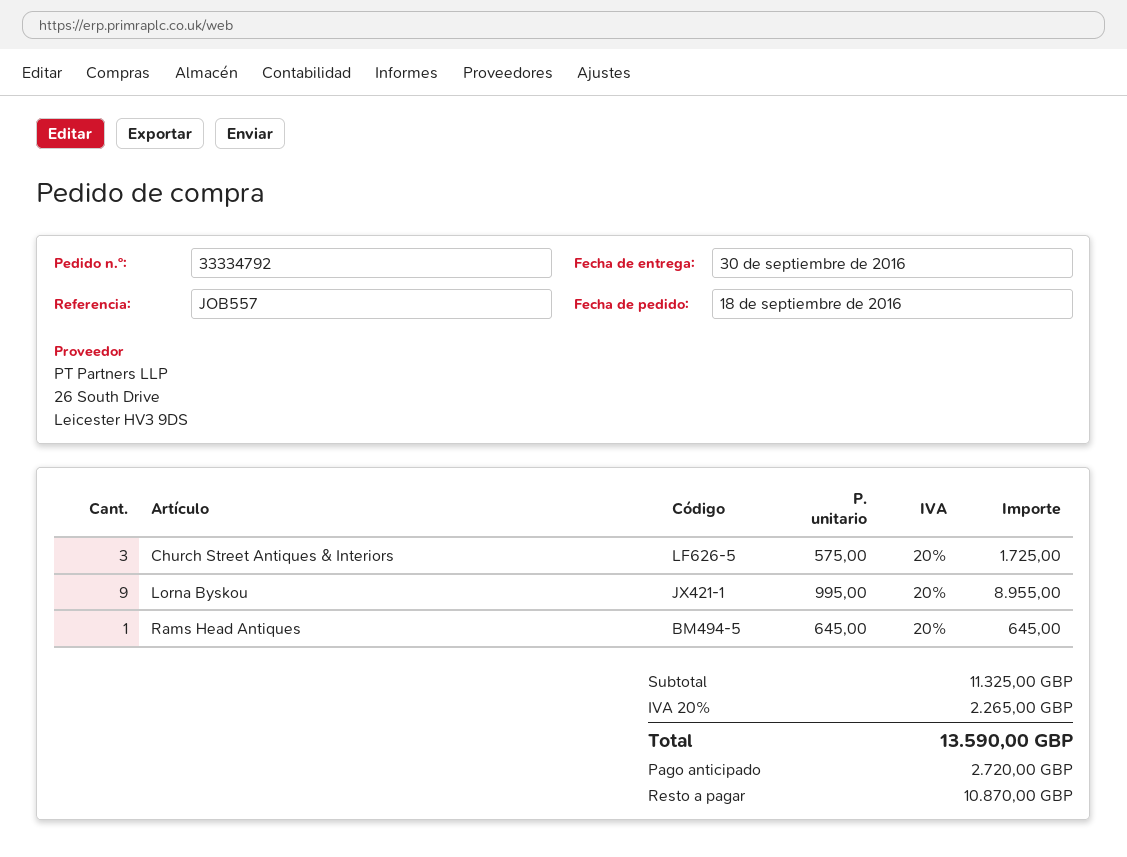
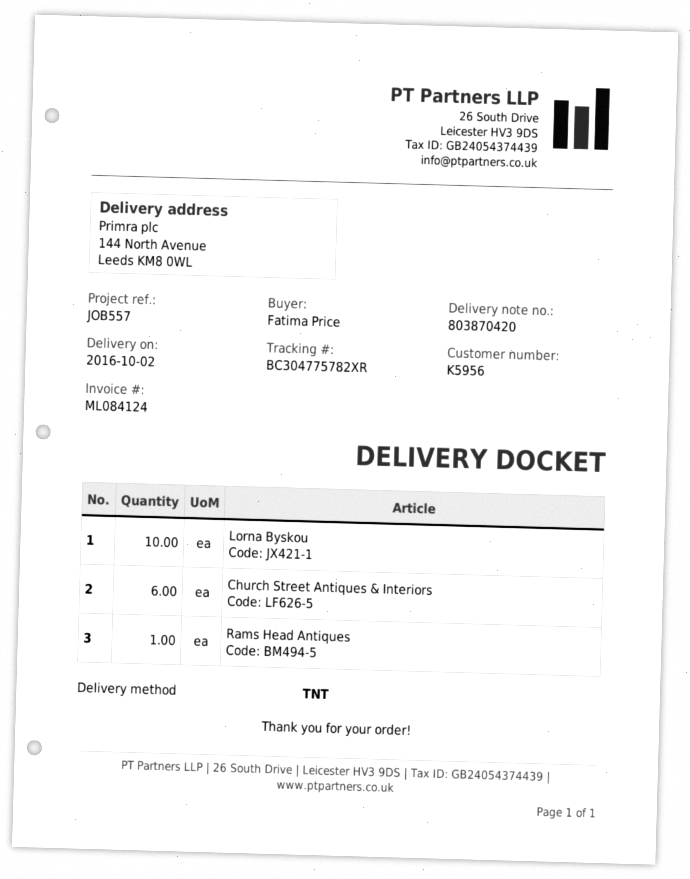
delivery date: 2016-09-30 -> 2016-10-02
Church Street Antiques & Interiors: 3 -> 6
Lorna Byskou: 9 -> 10

